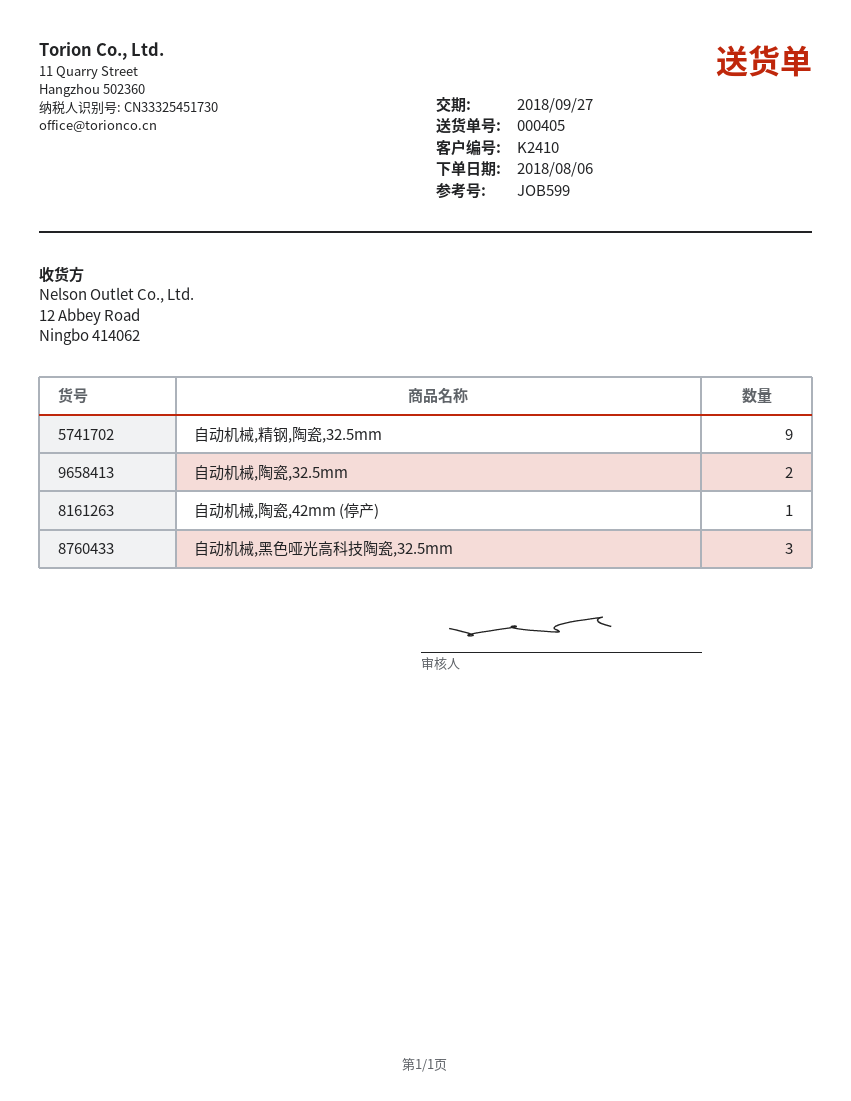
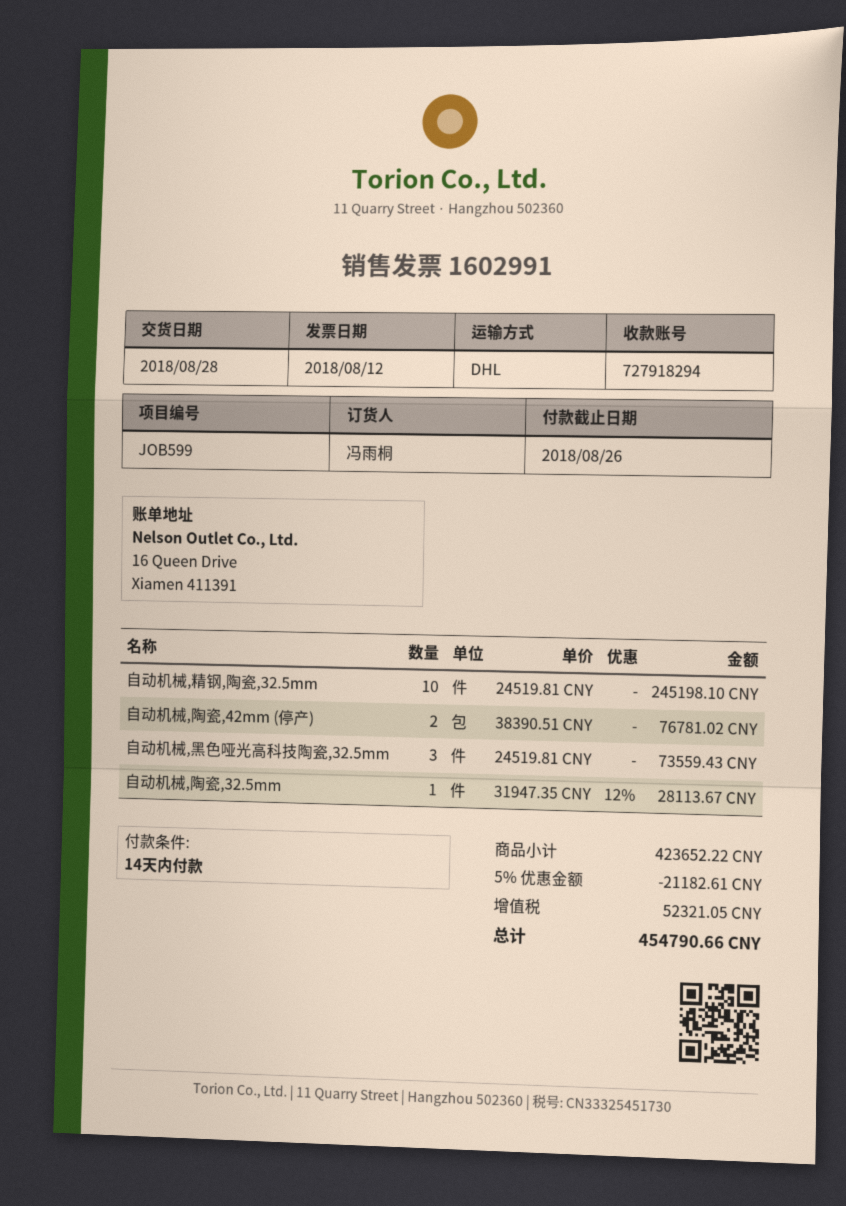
delivery date: 2018-09-27 -> 2018-08-28
自动机械,精钢,陶瓷,32.5mm: 9 -> 10
自动机械,陶瓷,32.5mm: 2 -> 1
自动机械,陶瓷,42mm (停产): 1 -> 2

